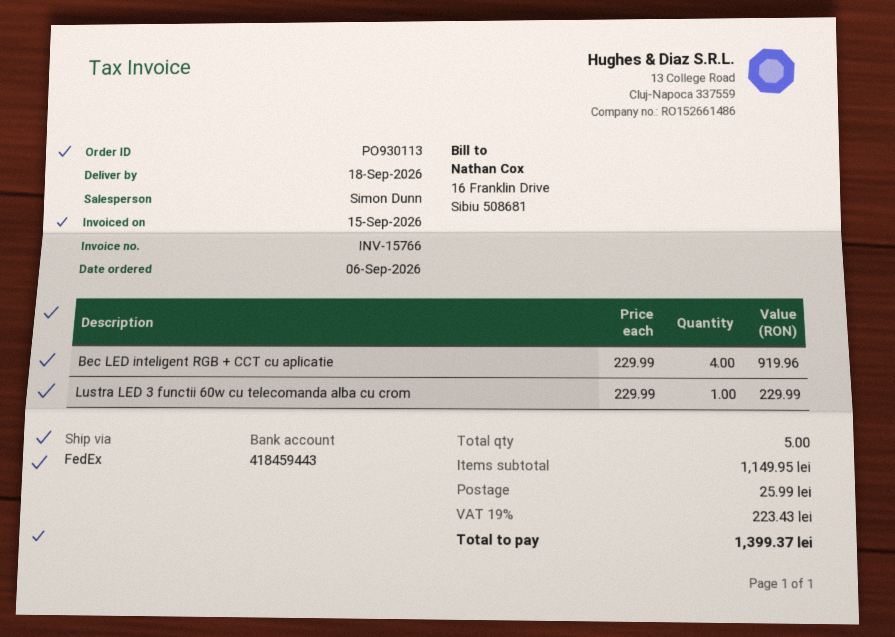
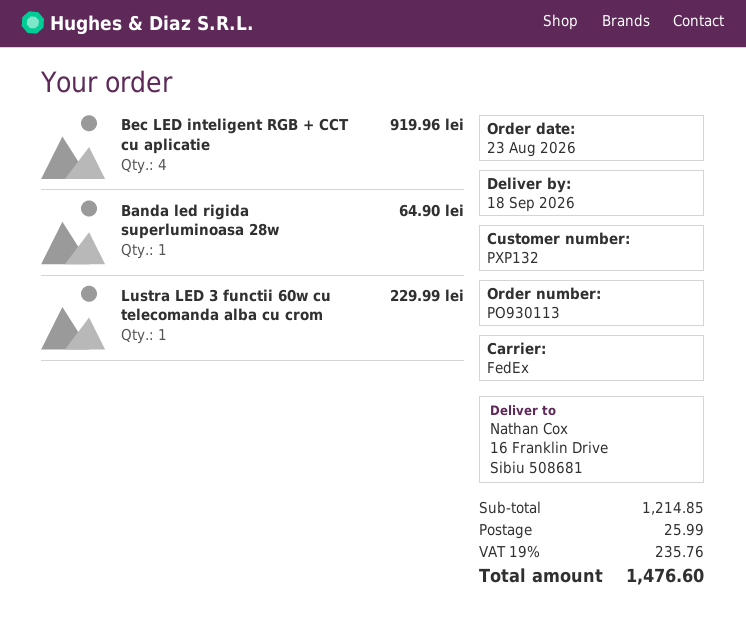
order date: 2026-09-06 -> 2026-08-23
Banda led rigida superluminoasa 28w: none -> 1 for 64.90
subtotal: 1149.95 -> 1214.85
tax: 19% = 223.43 -> 19% = 235.76
total: 1399.37 -> 1476.60

